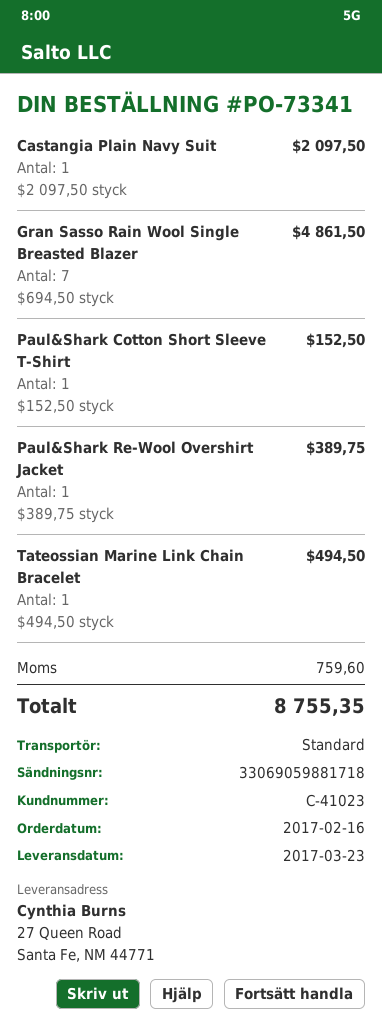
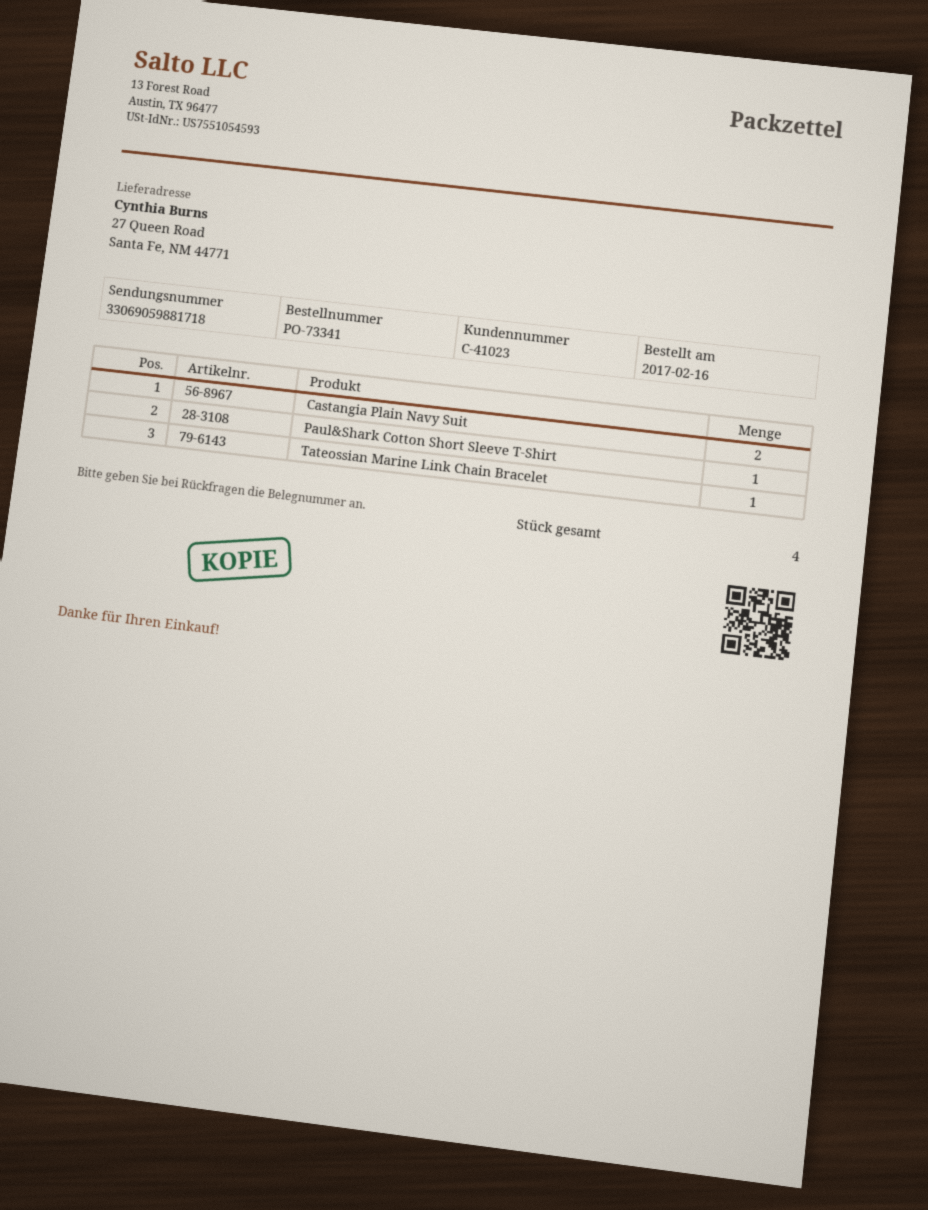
Castangia Plain Navy Suit: 1 -> 2
Gran Sasso Rain Wool Single Breasted Blazer: 7 -> none
Paul&Shark Re-Wool Overshirt Jacket: 1 -> none

